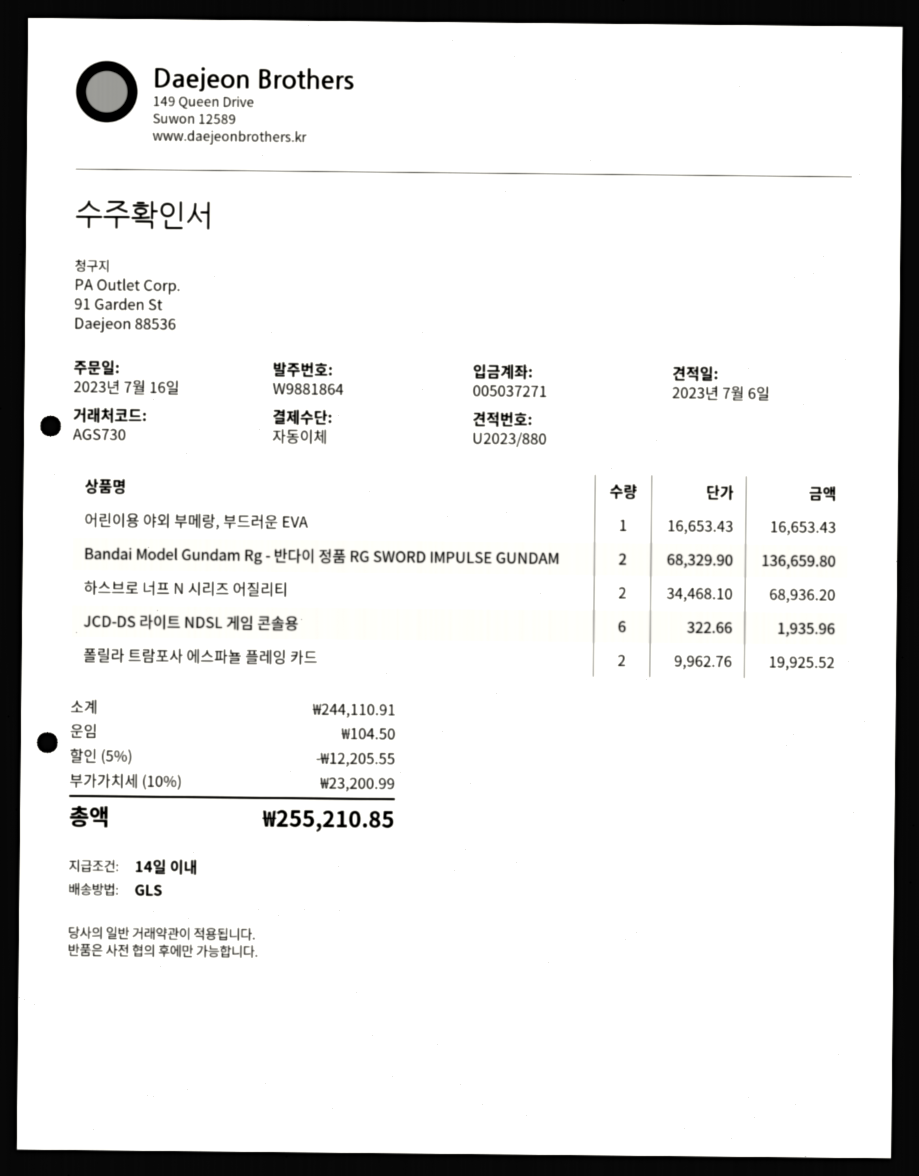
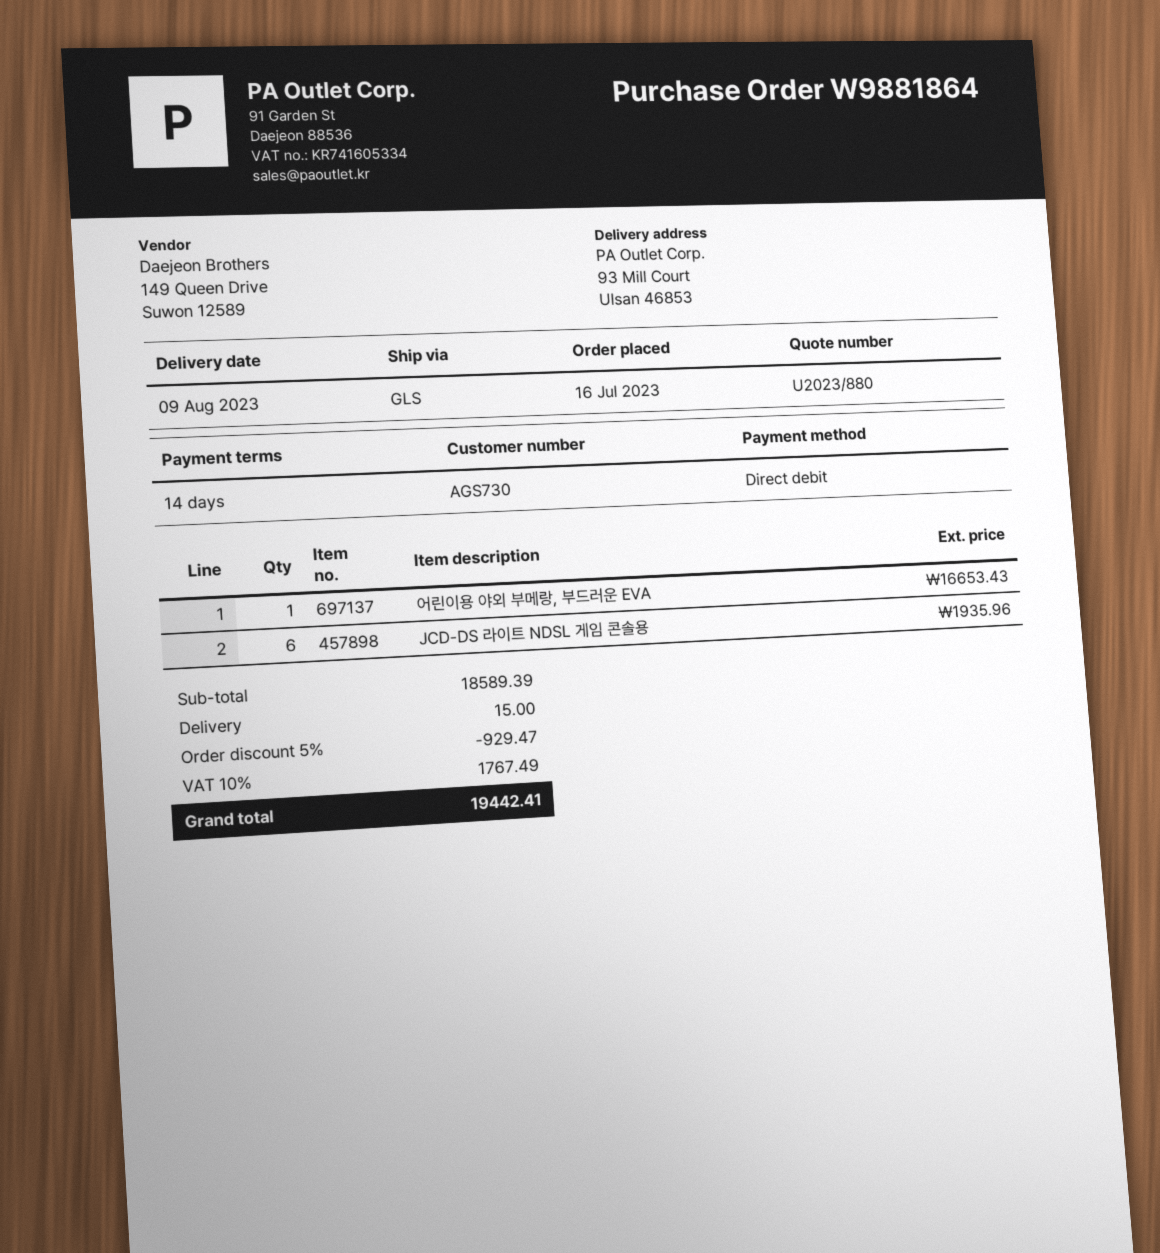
Bandai Model Gundam Rg - 반다이 정품 RG SWORD IMPULSE GUNDAM: 2 for 136659.80 -> none
하스브로 너프 N 시리즈 어질리티: 2 for 68936.20 -> none
폴릴라 트람포사 에스파뇰 플레잉 카드: 2 for 19925.52 -> none
subtotal: 244110.91 -> 18589.39
discount: 5% = 12205.55 -> 5% = 929.47
shipping: 104.50 -> 15.00
tax: 10% = 23200.99 -> 10% = 1767.49
total: 255210.85 -> 19442.41

